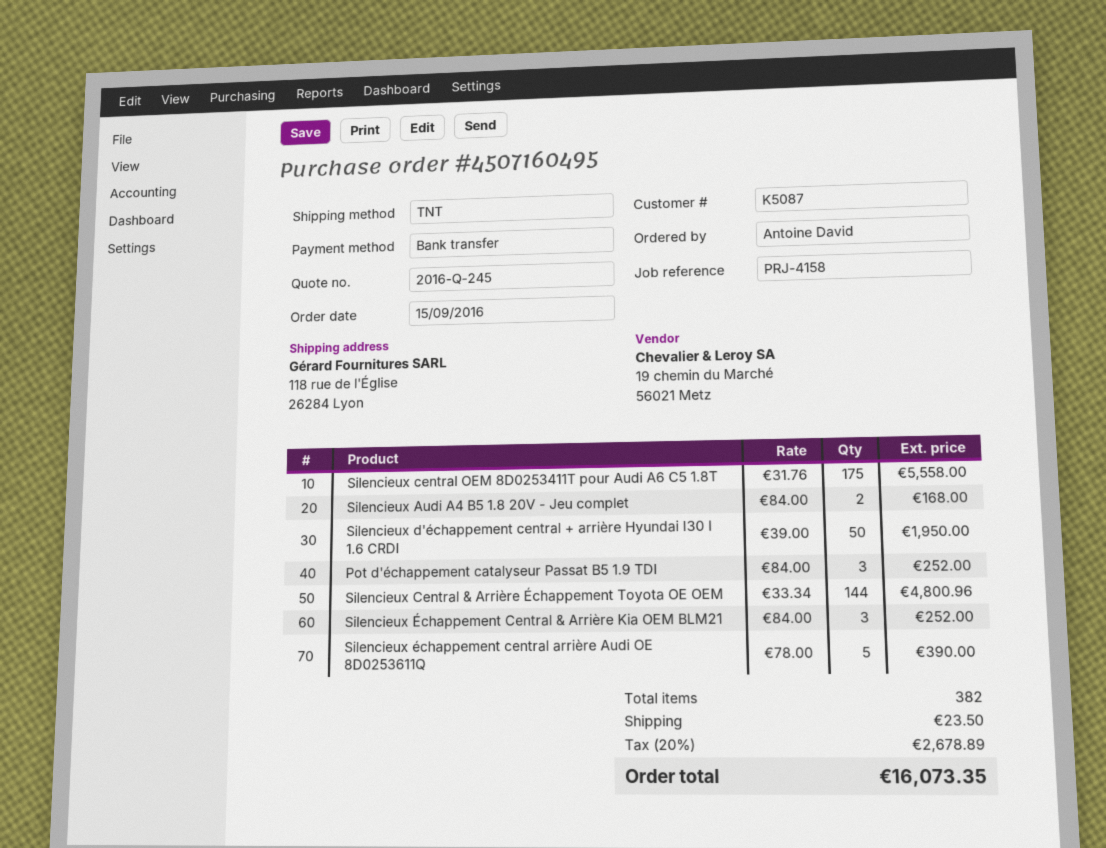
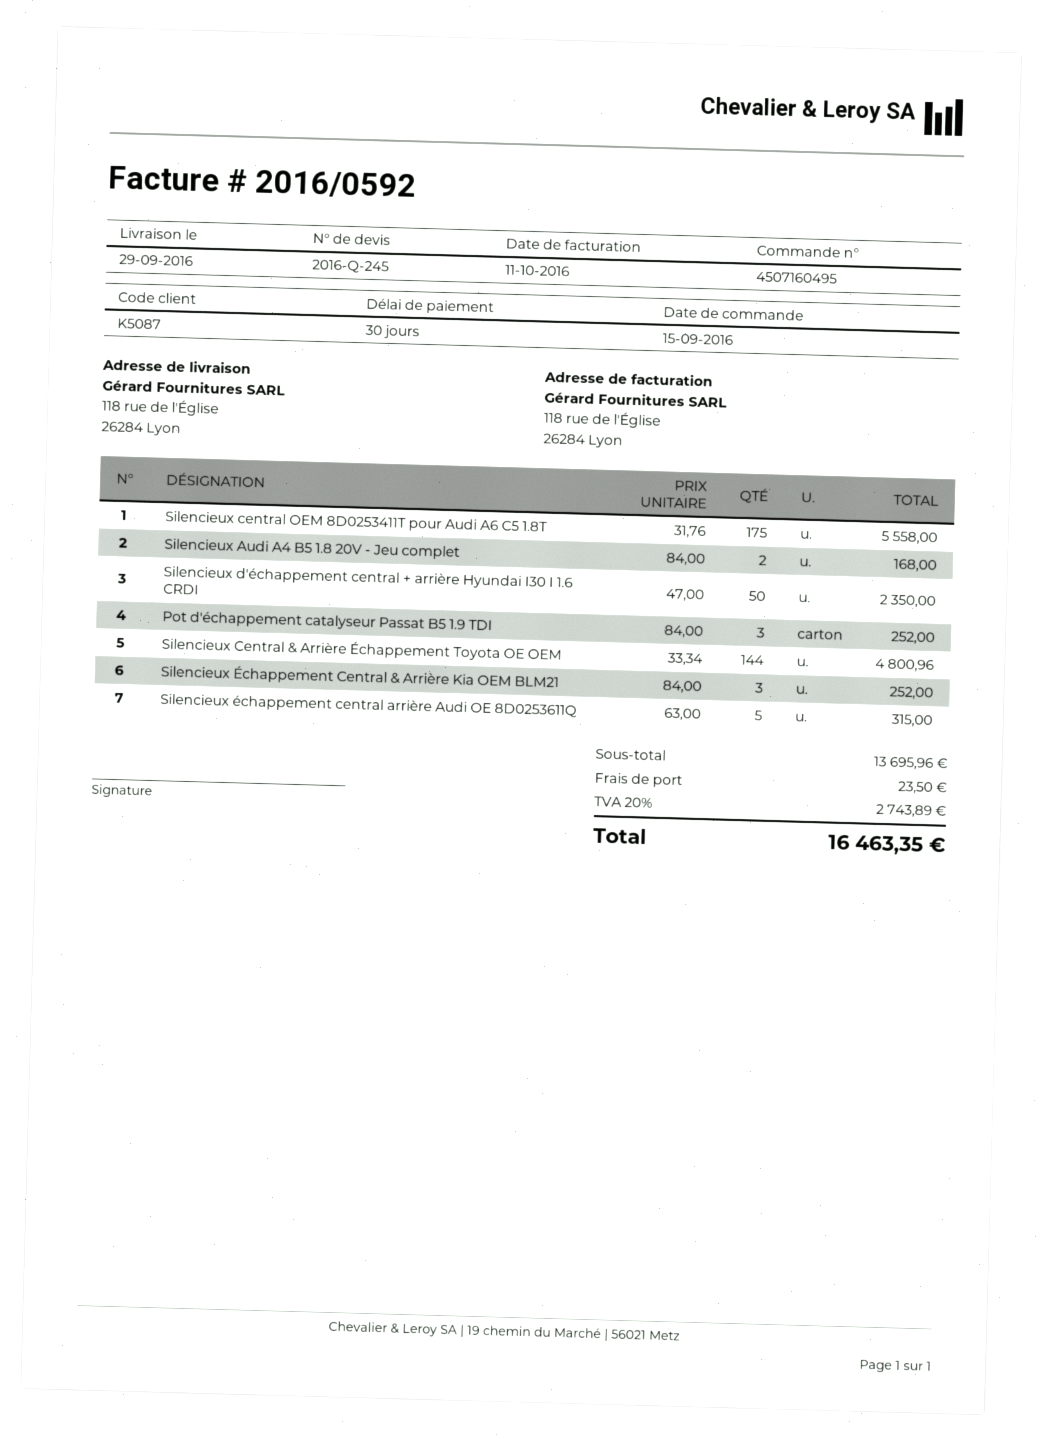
Silencieux d'échappement central + arrière Hyundai I30 I 1.6 CRDI: 50 x 39.00 = 1950.00 -> 50 x 47.00 = 2350.00
Silencieux échappement central arrière Audi OE 8D0253611Q: 5 x 78.00 = 390.00 -> 5 x 63.00 = 315.00
tax: 20% = 2678.89 -> 20% = 2743.89
total: 16073.35 -> 16463.35

